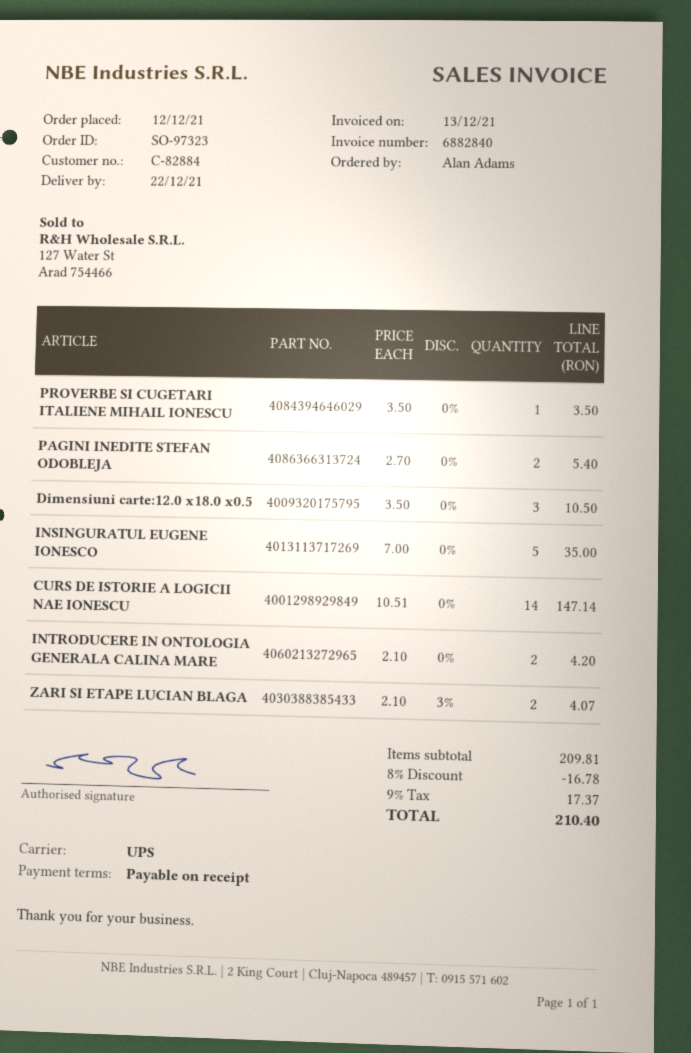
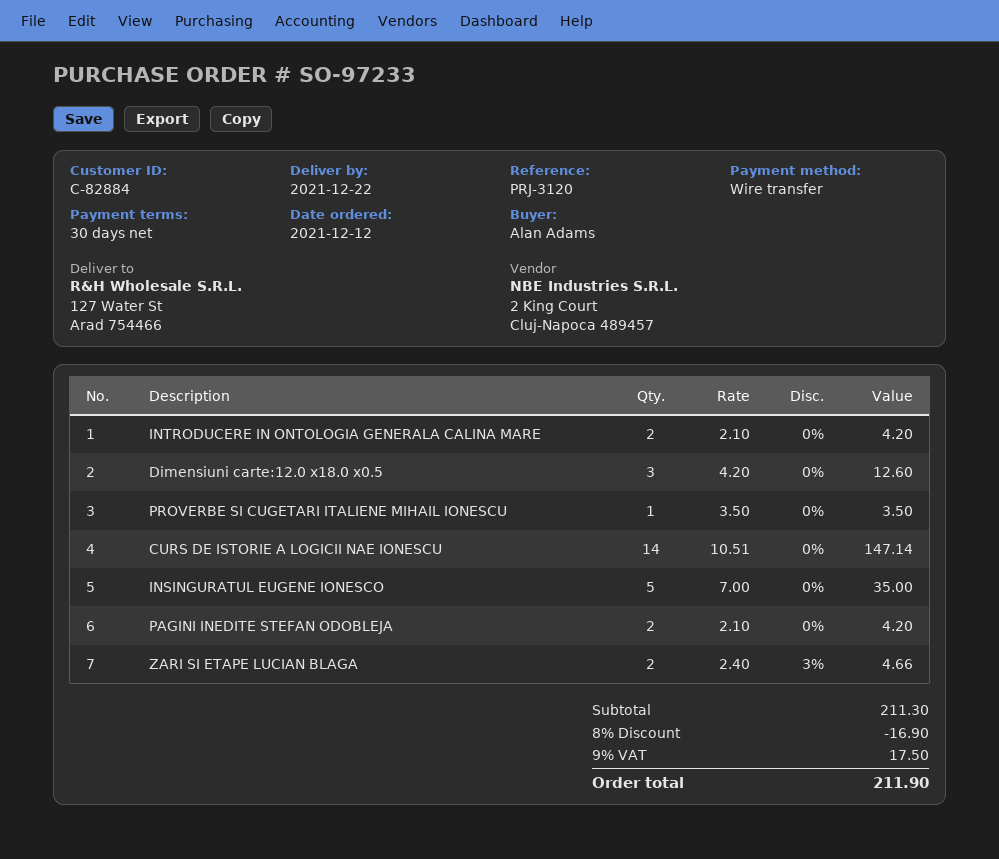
order number: SO-97323 -> SO-97233
payment terms: on receipt -> 30 days
PAGINI INEDITE STEFAN ODOBLEJA: 2 x 2.70 = 5.40 -> 2 x 2.10 = 4.20
Dimensiuni carte:12.0 x18.0 x0.5: 3 x 3.50 = 10.50 -> 3 x 4.20 = 12.60
ZARI SI ETAPE LUCIAN BLAGA: 2 x 2.10 - 3% = 4.07 -> 2 x 2.40 - 3% = 4.66
subtotal: 209.81 -> 211.30
discount: 8% = 16.78 -> 8% = 16.90
tax: 9% = 17.37 -> 9% = 17.50
total: 210.40 -> 211.90

